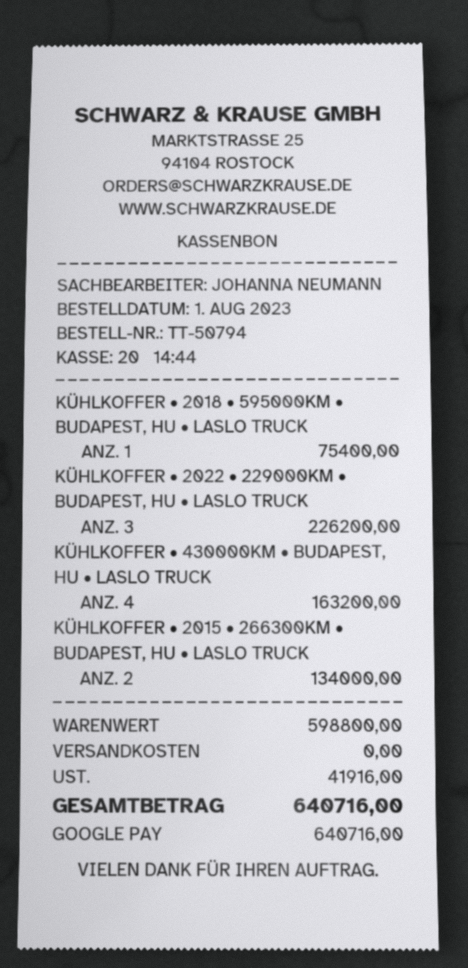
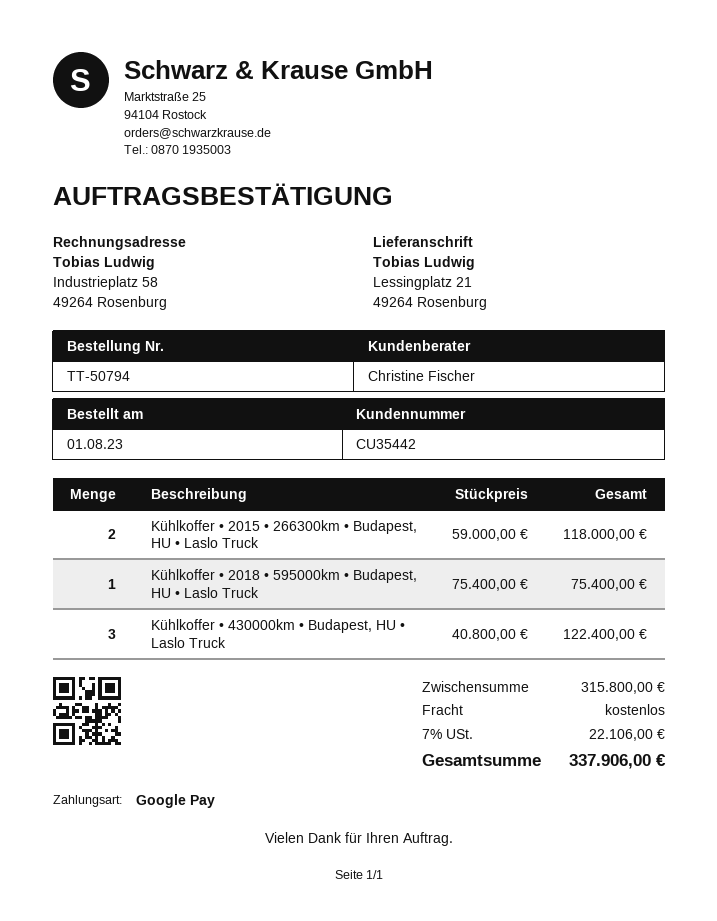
sales rep: JOHANNA NEUMANN -> Christine Fischer
KÜHLKOFFER • 2022 • 229000KM • BUDAPEST, HU • LASLO TRUCK: 3 for 226200.00 -> none
KÜHLKOFFER • 430000KM • BUDAPEST, HU • LASLO TRUCK: 4 for 163200.00 -> 3 for 122400.00
KÜHLKOFFER • 2015 • 266300KM • BUDAPEST, HU • LASLO TRUCK: 2 for 134000.00 -> 2 for 118000.00
subtotal: 598800.00 -> 315800.00
tax: 41916.00 -> 22106.00
total: 640716.00 -> 337906.00

